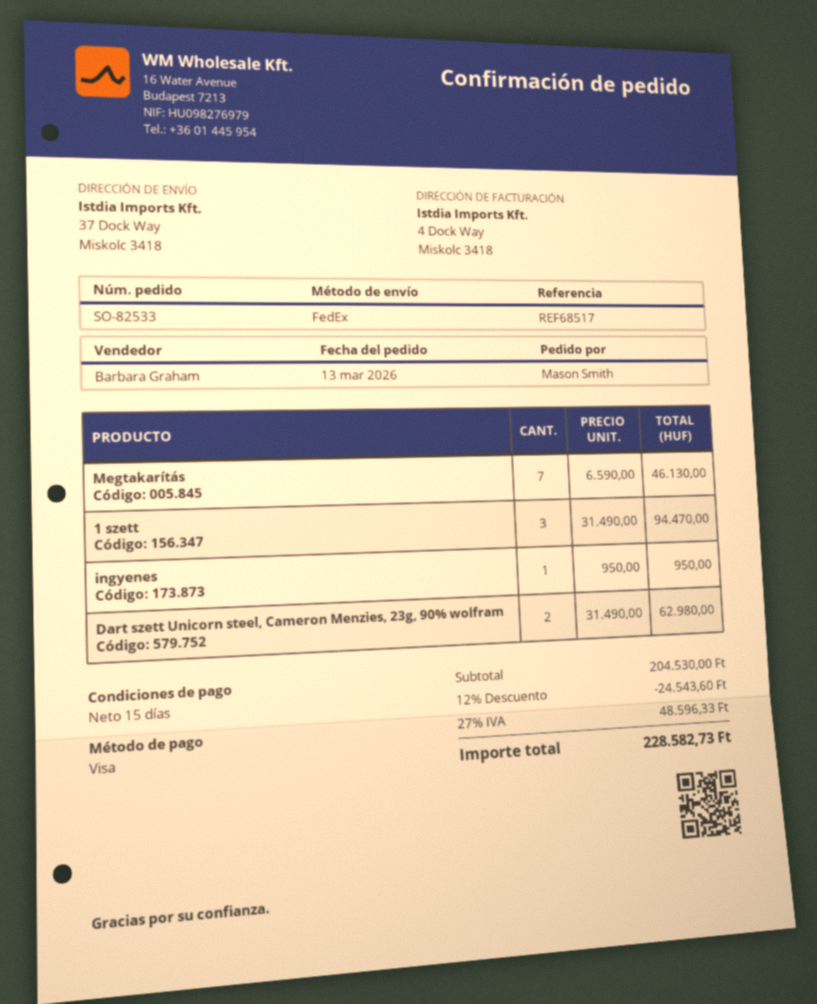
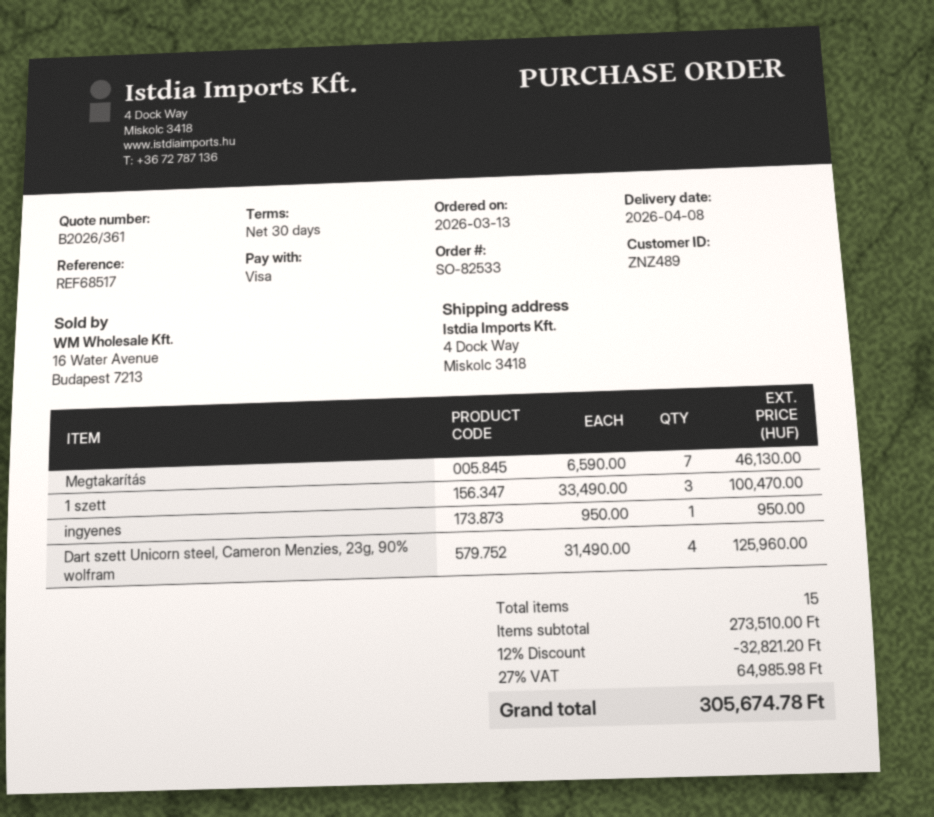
payment terms: 15 days -> 30 days
ship to: 37 Dock Way, Miskolc 3418 -> 4 Dock Way, Miskolc 3418
1 szett: 3 x 31490.00 = 94470.00 -> 3 x 33490.00 = 100470.00
Dart szett Unicorn steel, Cameron Menzies, 23g, 90% wolfram: 2 x 31490.00 = 62980.00 -> 4 x 31490.00 = 125960.00
subtotal: 204530.00 -> 273510.00
discount: 12% = 24543.60 -> 12% = 32821.20
tax: 27% = 48596.33 -> 27% = 64985.98
total: 228582.73 -> 305674.78

